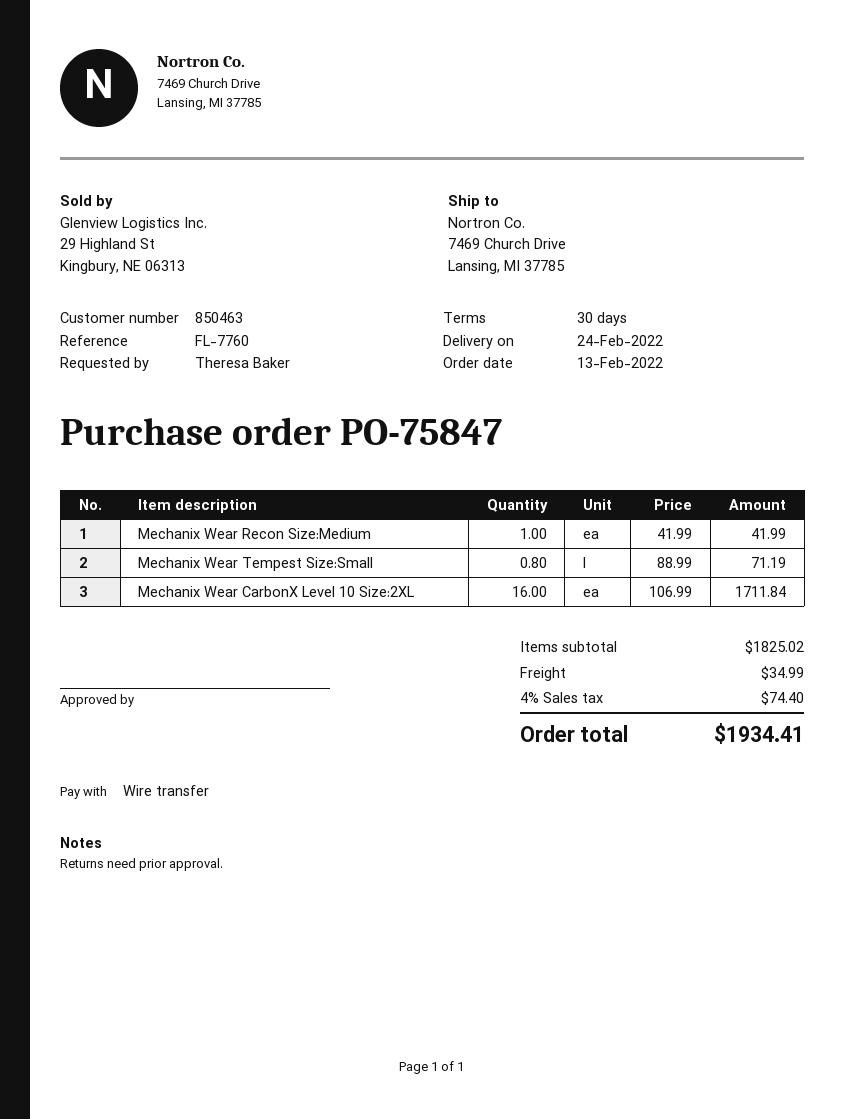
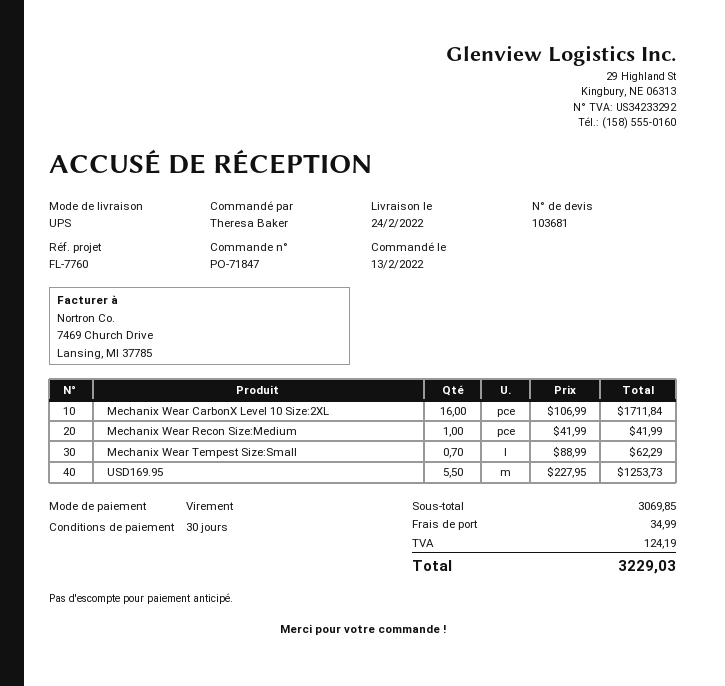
order number: PO-75847 -> PO-71847
Mechanix Wear Tempest Size:Small: 0.8 x 88.99 = 71.19 -> 0.7 x 88.99 = 62.29
USD169.95: none -> 5.5 x 227.95 = 1253.73
subtotal: 1825.02 -> 3069.85
tax: 74.40 -> 124.19
total: 1934.41 -> 3229.03

